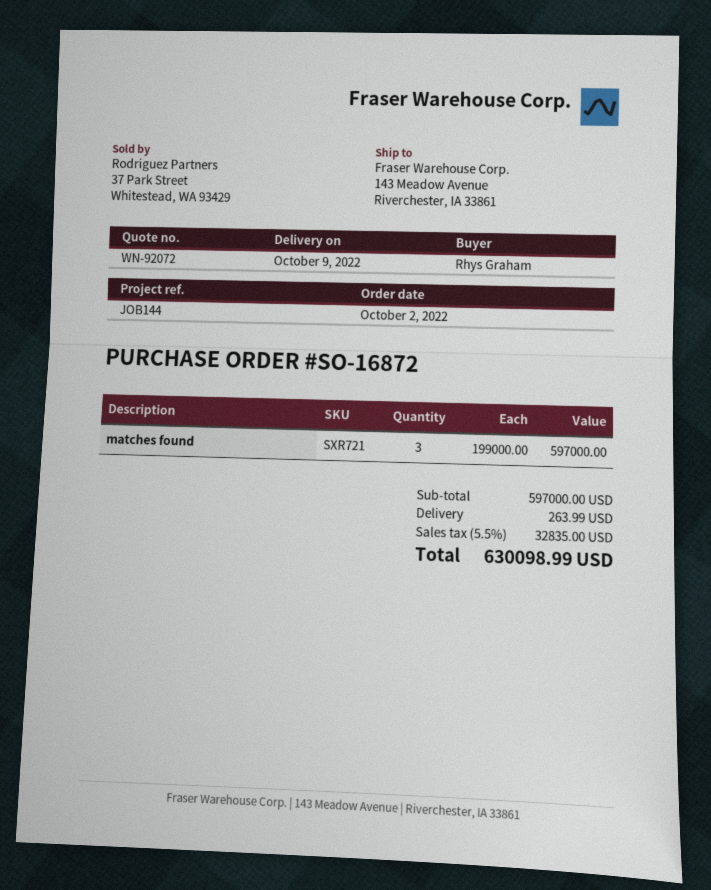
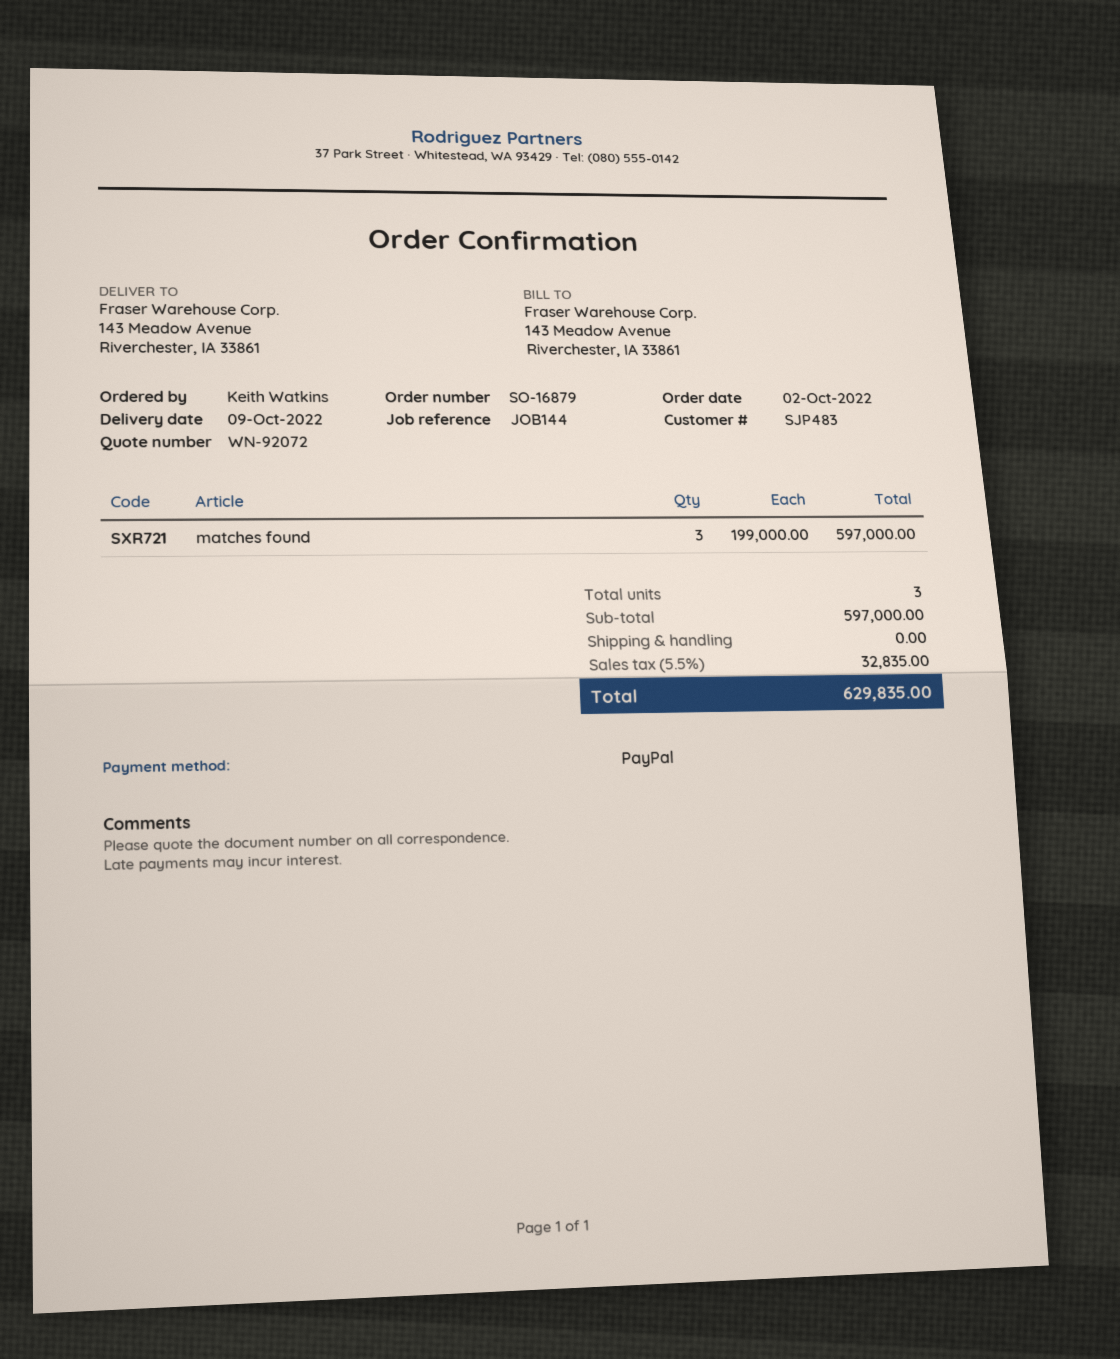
order number: SO-16872 -> SO-16879
ordered by: Rhys Graham -> Keith Watkins
shipping: 263.99 -> 0.00
total: 630098.99 -> 629835.00

